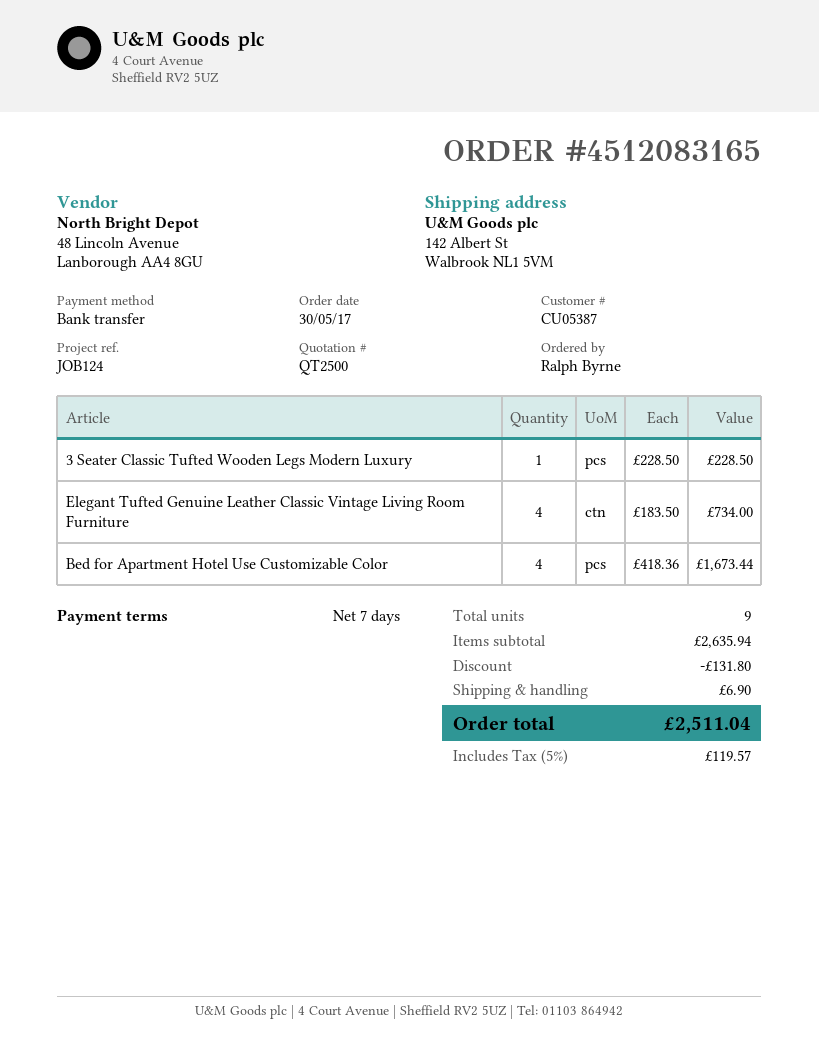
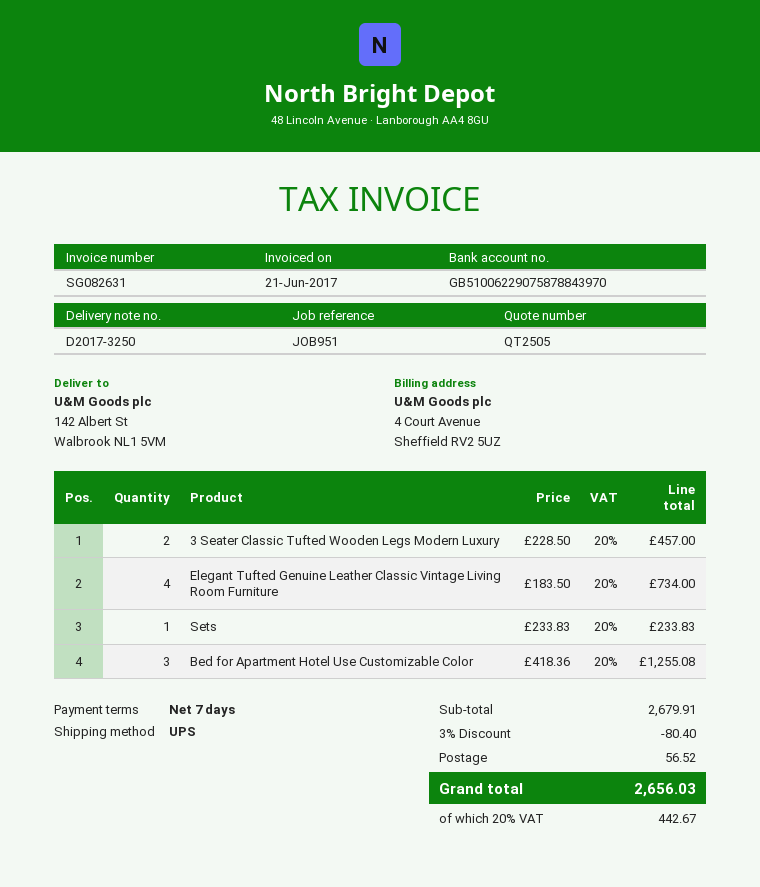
quote number: QT2500 -> QT2505
reference: JOB124 -> JOB951
3 Seater Classic Tufted Wooden Legs Modern Luxury: 1 x 228.50 = 228.50 -> 2 x 228.50 = 457.00
Bed for Apartment Hotel Use Customizable Color: 4 x 418.36 = 1673.44 -> 3 x 418.36 = 1255.08
Sets: none -> 1 x 233.83 = 233.83
subtotal: 2635.94 -> 2679.91
discount: 131.80 -> 80.40
shipping: 6.90 -> 56.52
tax: 5% = 119.57 -> 20% = 442.67
total: 2511.04 -> 2656.03

